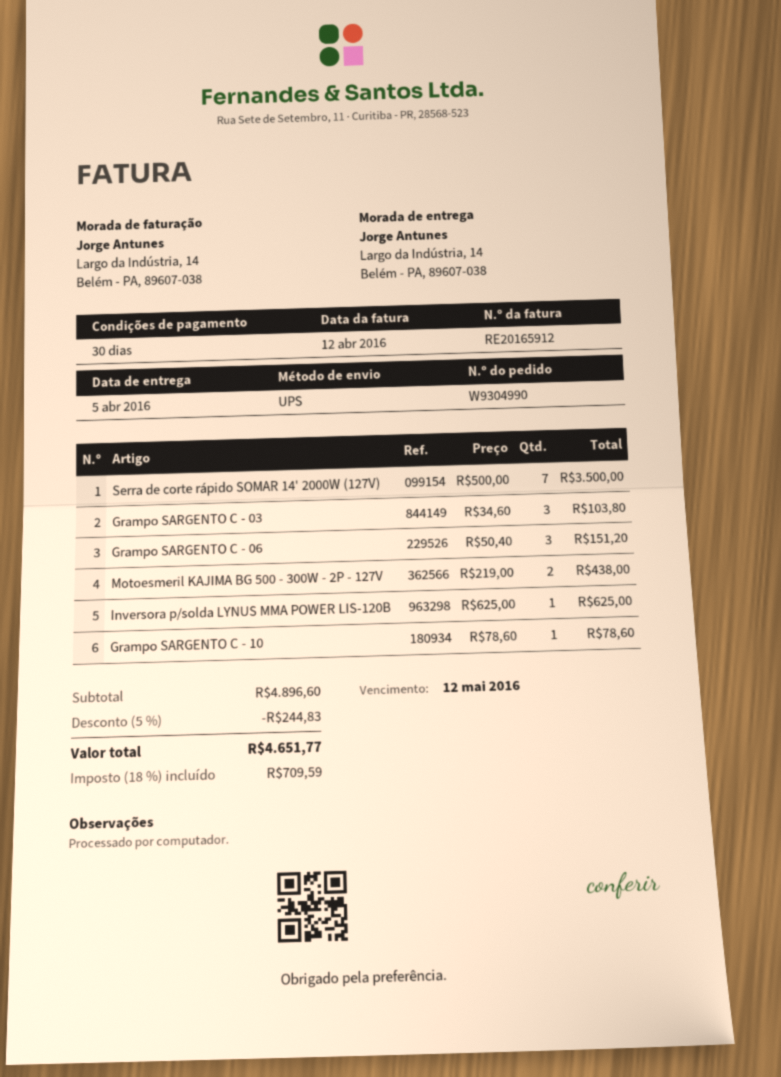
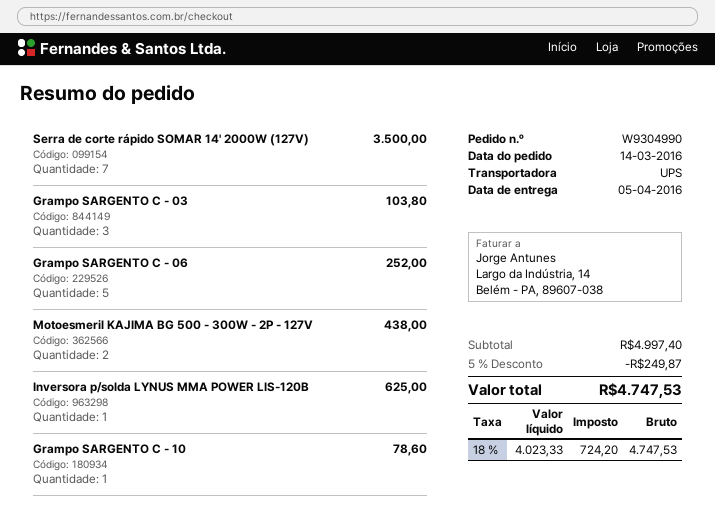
Grampo SARGENTO C - 06: 3 for 151.20 -> 5 for 252.00
subtotal: 4896.60 -> 4997.40
discount: 5% = 244.83 -> 5% = 249.87
tax: 18% = 709.59 -> 18% = 724.20
total: 4651.77 -> 4747.53

